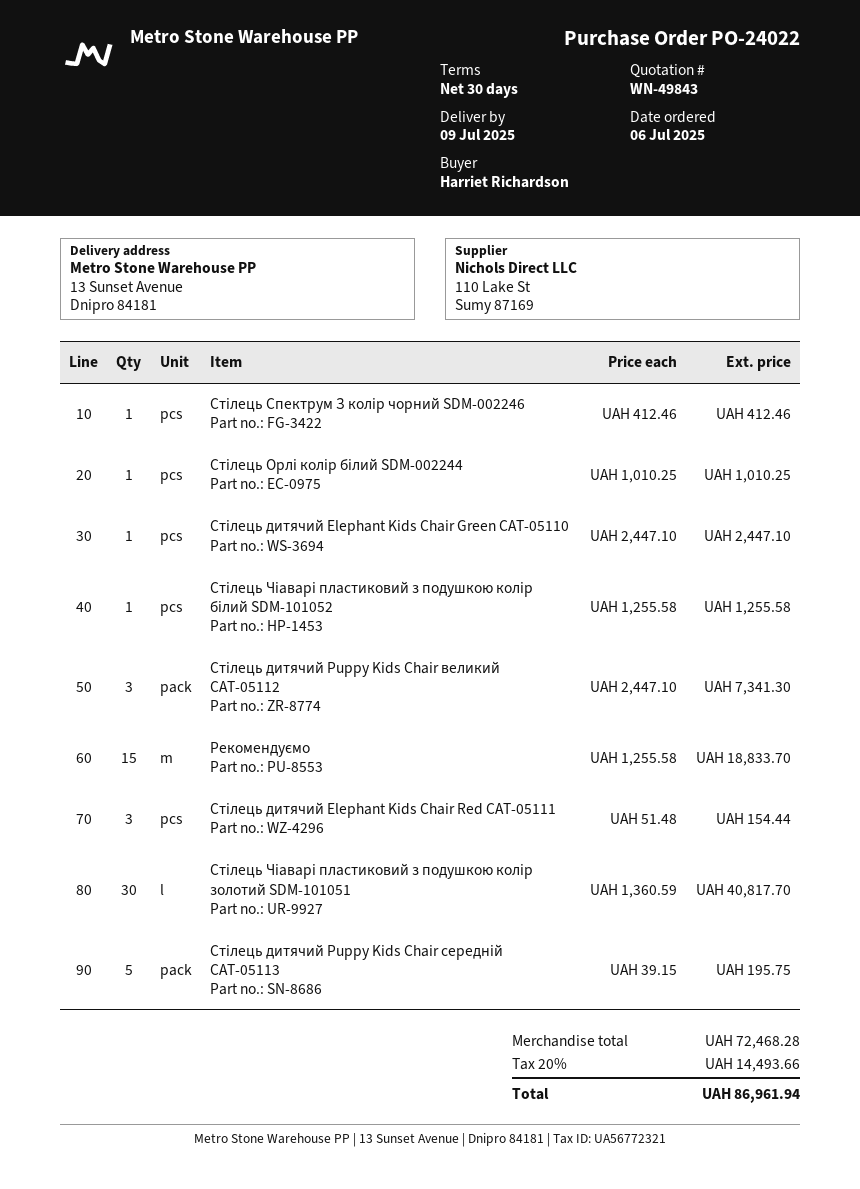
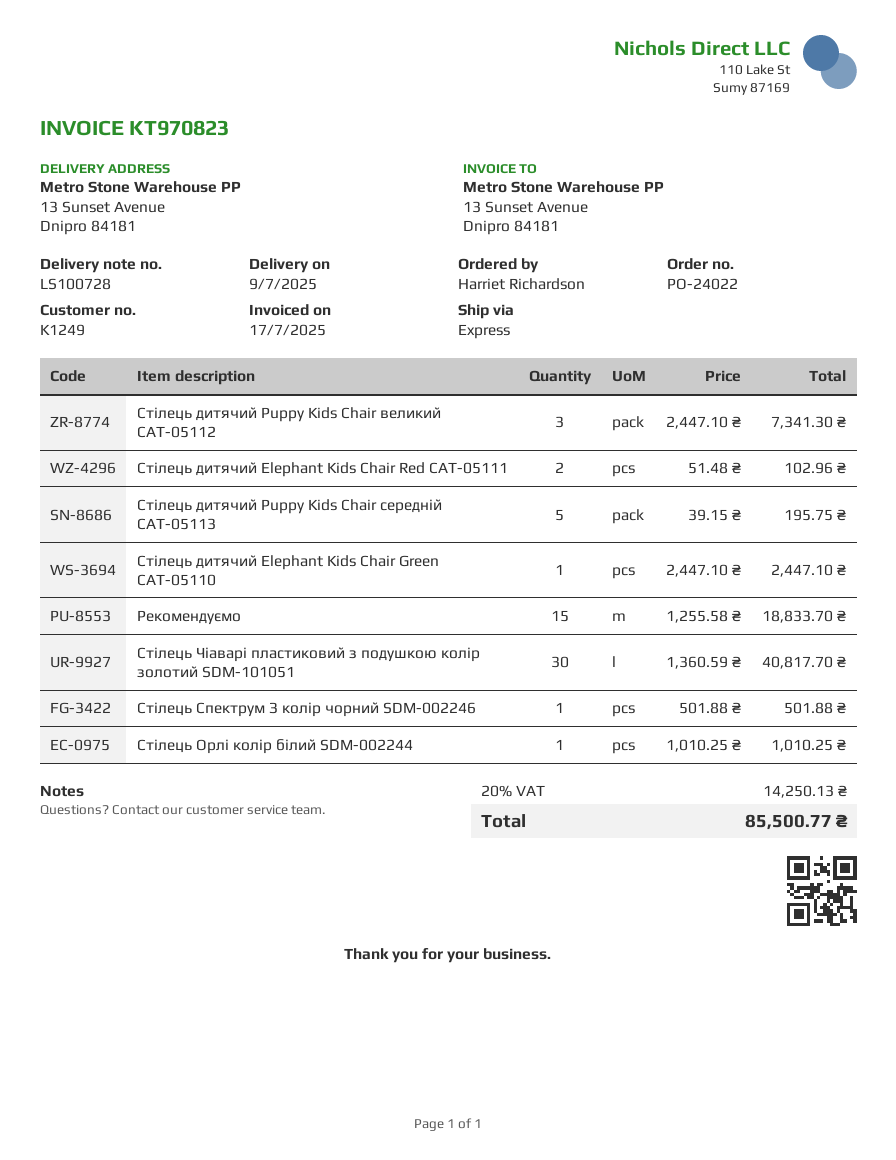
Стілець Спектрум З колір чорний SDM-002246: 1 x 412.46 = 412.46 -> 1 x 501.88 = 501.88
Стілець Чіаварі пластиковий з подушкою колір білий SDM-101052: 1 x 1255.58 = 1255.58 -> none
Стілець дитячий Elephant Kids Chair Red CAT-05111: 3 x 51.48 = 154.44 -> 2 x 51.48 = 102.96
tax: 20% = 14493.66 -> 20% = 14250.13
total: 86961.94 -> 85500.77

